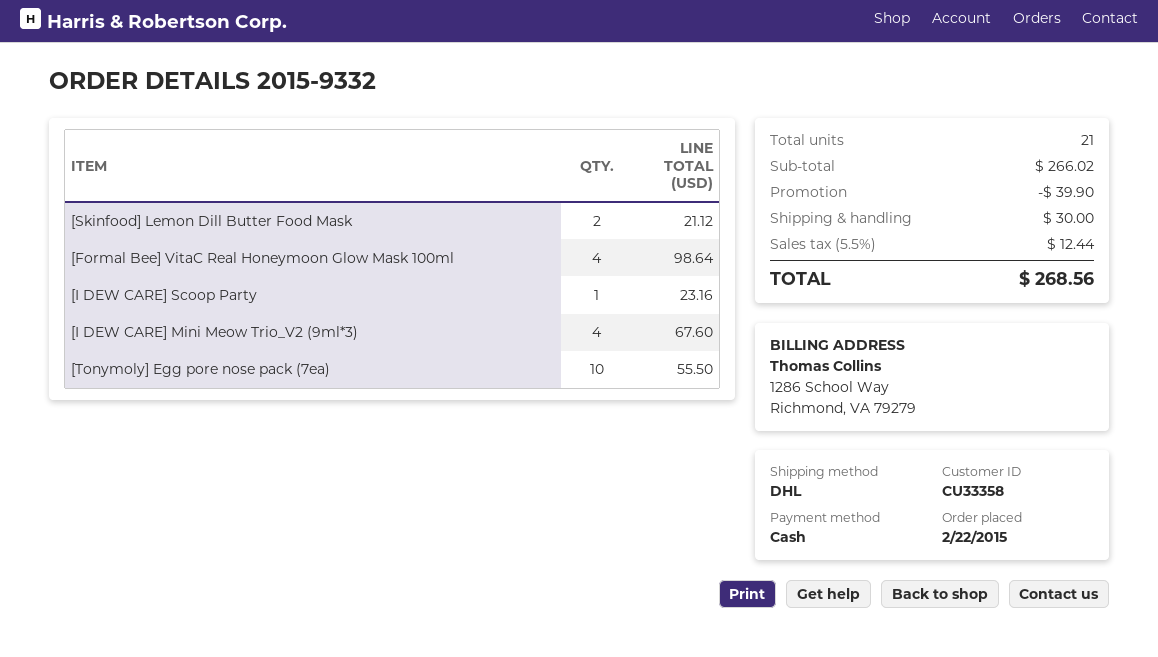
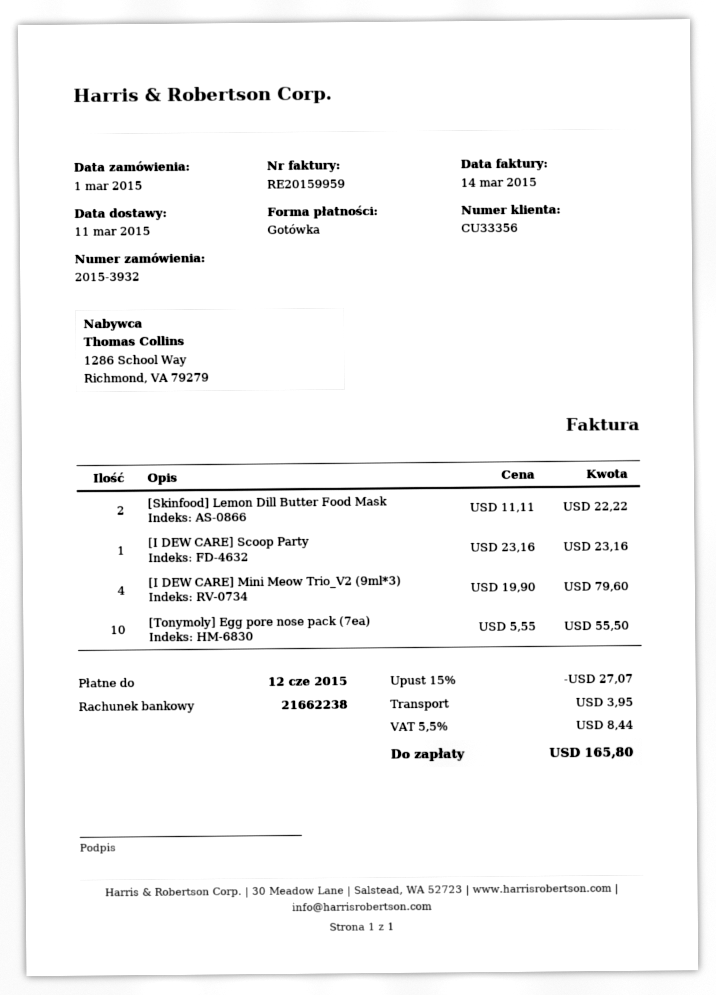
order number: 2015-9332 -> 2015-3932
order date: 2015-02-22 -> 2015-03-01
customer number: CU33358 -> CU33356
[Skinfood] Lemon Dill Butter Food Mask: 2 for 21.12 -> 2 for 22.22
[Formal Bee] VitaC Real Honeymoon Glow Mask 100ml: 4 for 98.64 -> none
[I DEW CARE] Mini Meow Trio_V2 (9ml*3): 4 for 67.60 -> 4 for 79.60
discount: 39.90 -> 27.07
shipping: 30.00 -> 3.95
tax: 5.5% = 12.44 -> 5.5% = 8.44
total: 268.56 -> 165.80

